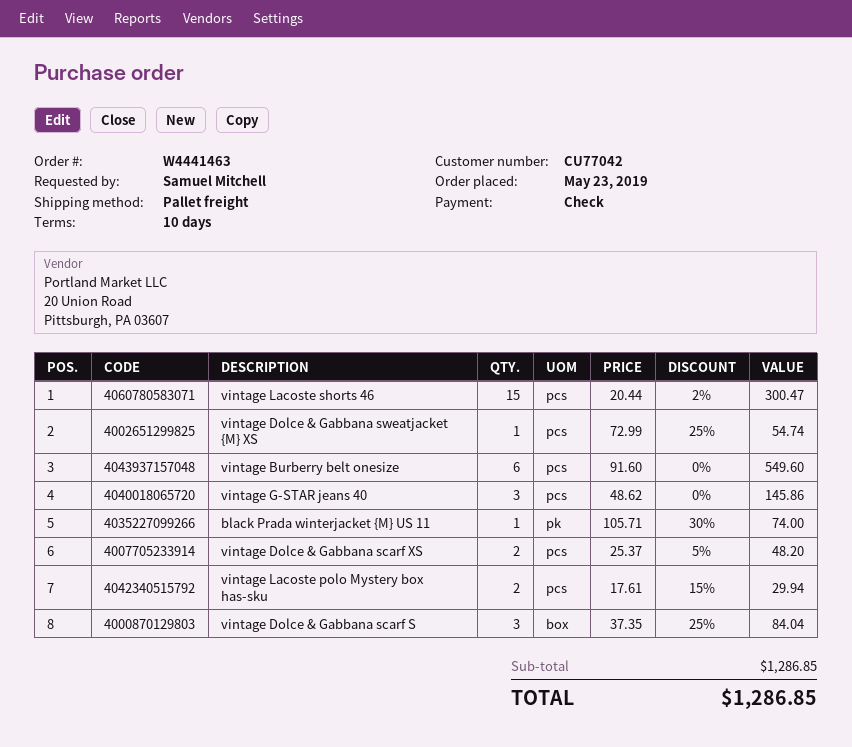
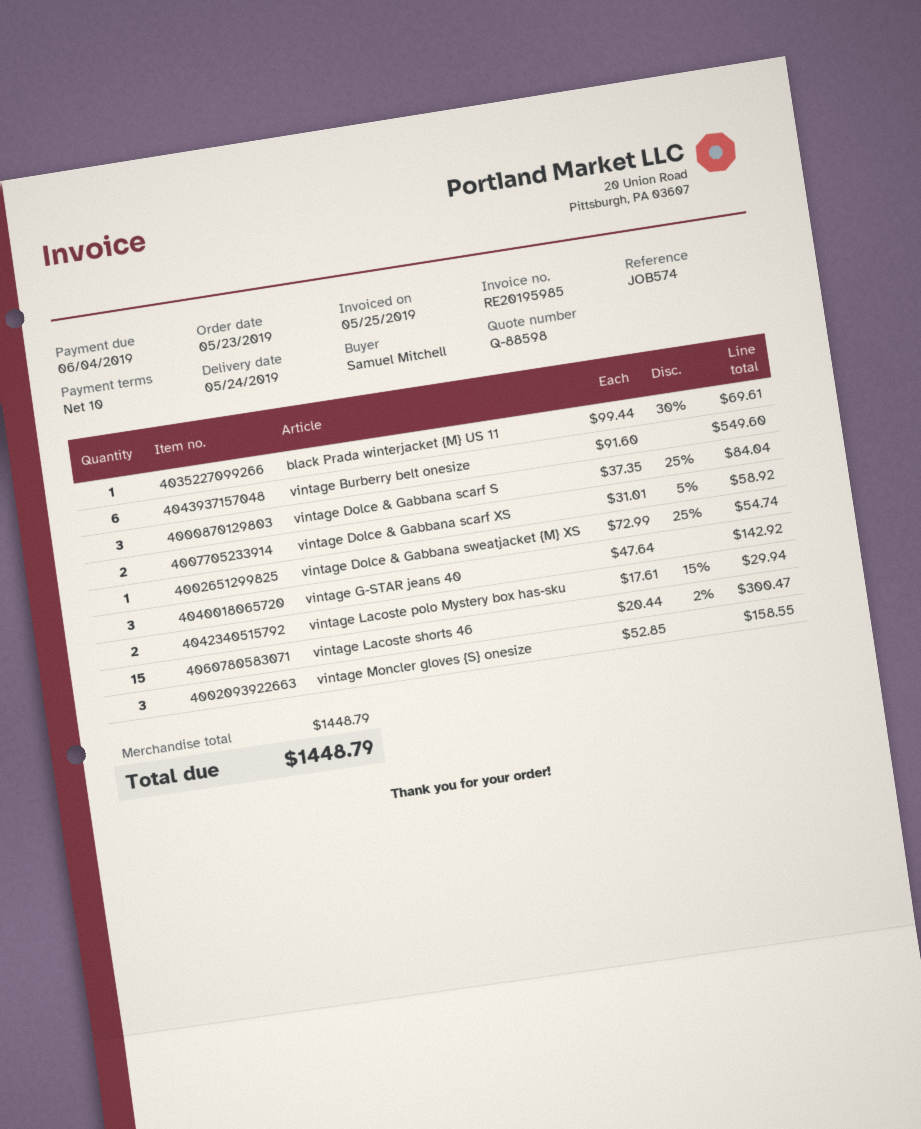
vintage G-STAR jeans 40: 3 x 48.62 = 145.86 -> 3 x 47.64 = 142.92
black Prada winterjacket {M} US 11: 1 x 105.71 - 30% = 74.00 -> 1 x 99.44 - 30% = 69.61
vintage Dolce & Gabbana scarf XS: 2 x 25.37 - 5% = 48.20 -> 2 x 31.01 - 5% = 58.92
vintage Moncler gloves {S} onesize: none -> 3 x 52.85 = 158.55
subtotal: 1286.85 -> 1448.79
total: 1286.85 -> 1448.79

